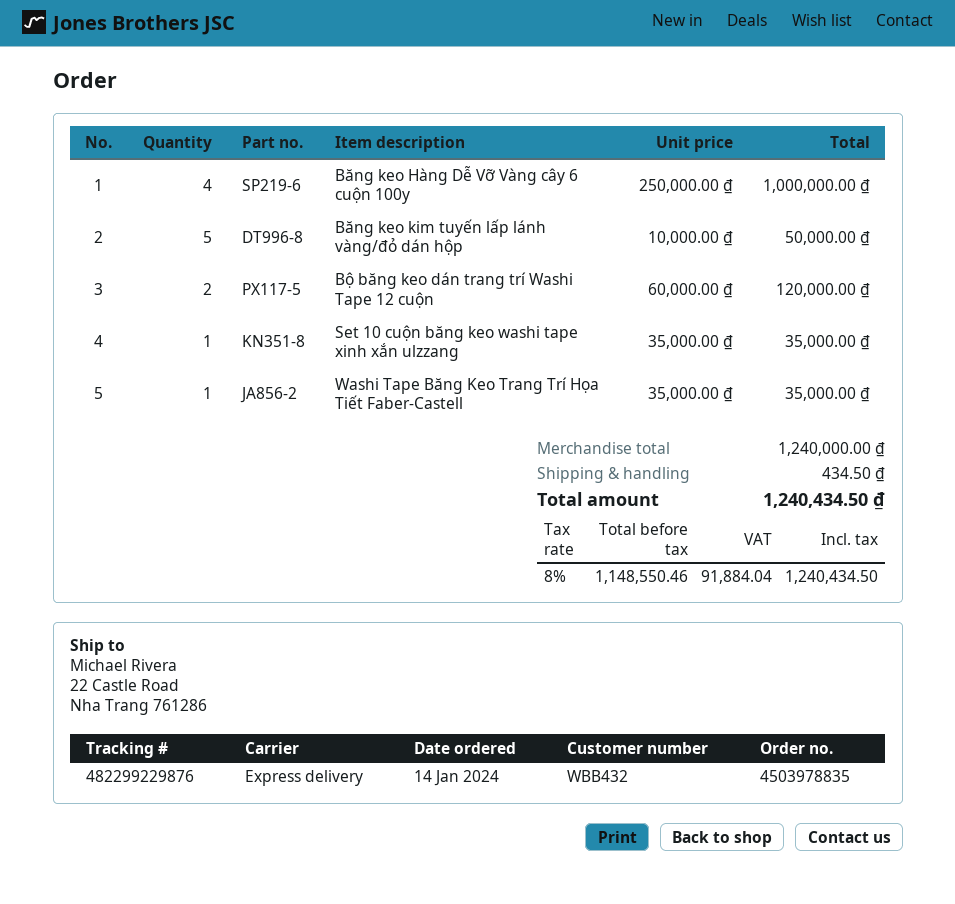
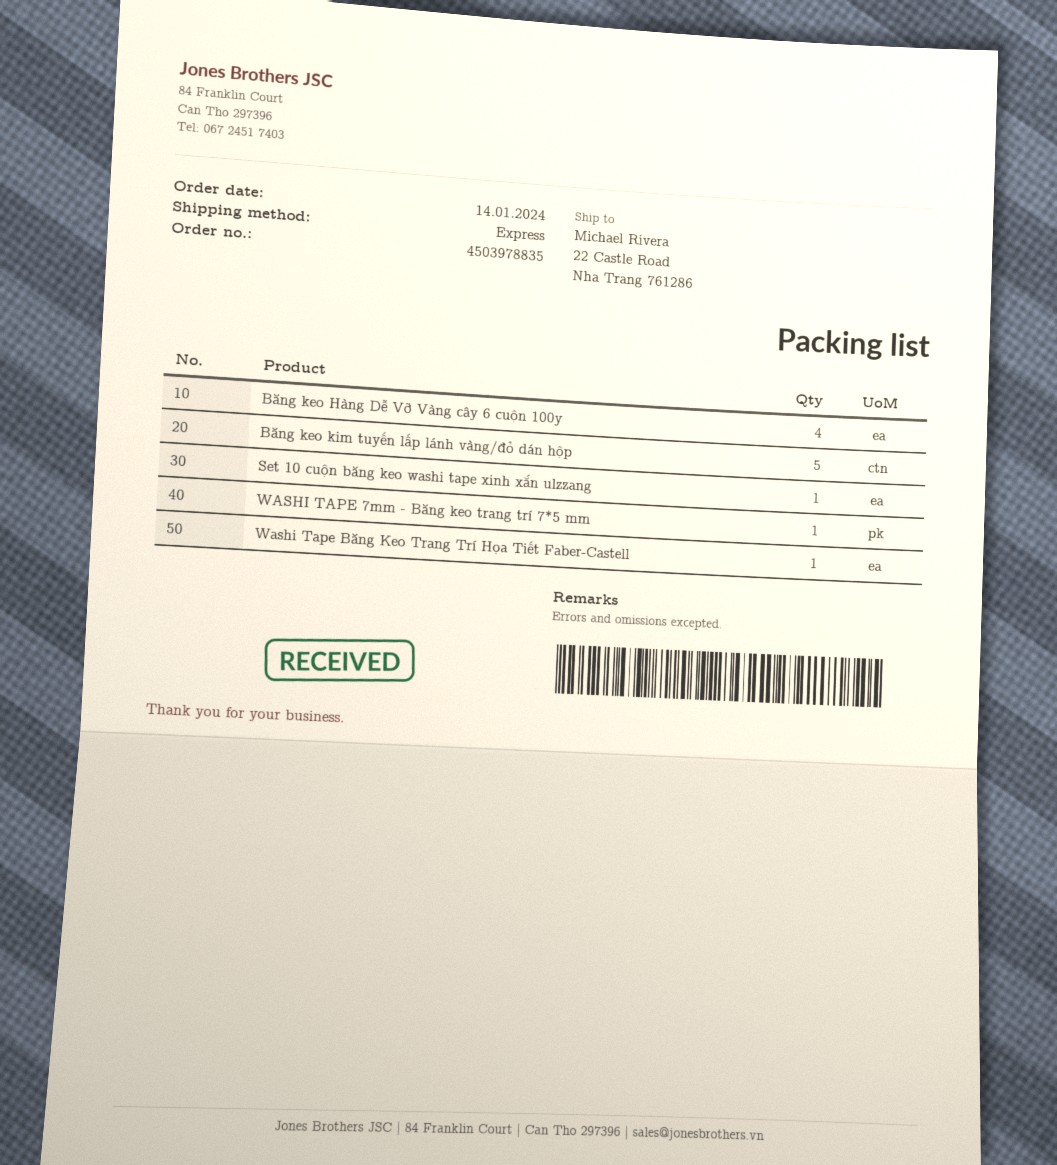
Bộ băng keo dán trang trí Washi Tape 12 cuộn: 2 -> none
WASHI TAPE 7mm - Băng keo trang trí 7*5 mm: none -> 1

